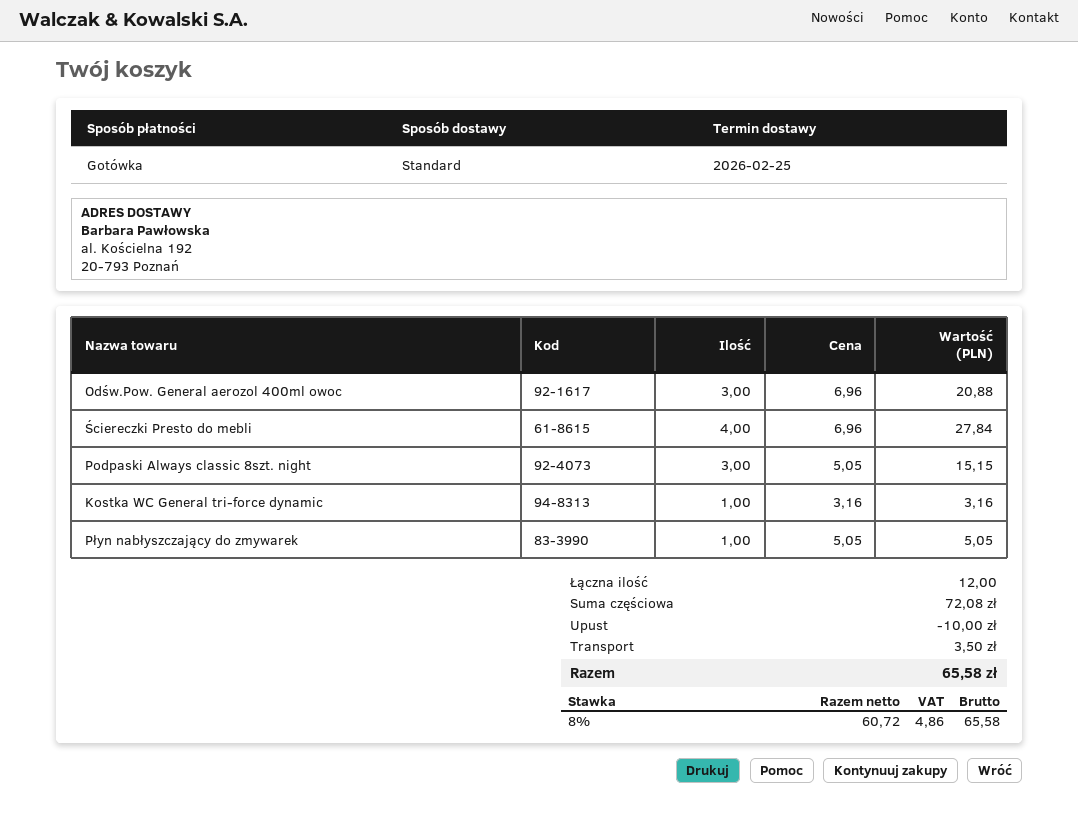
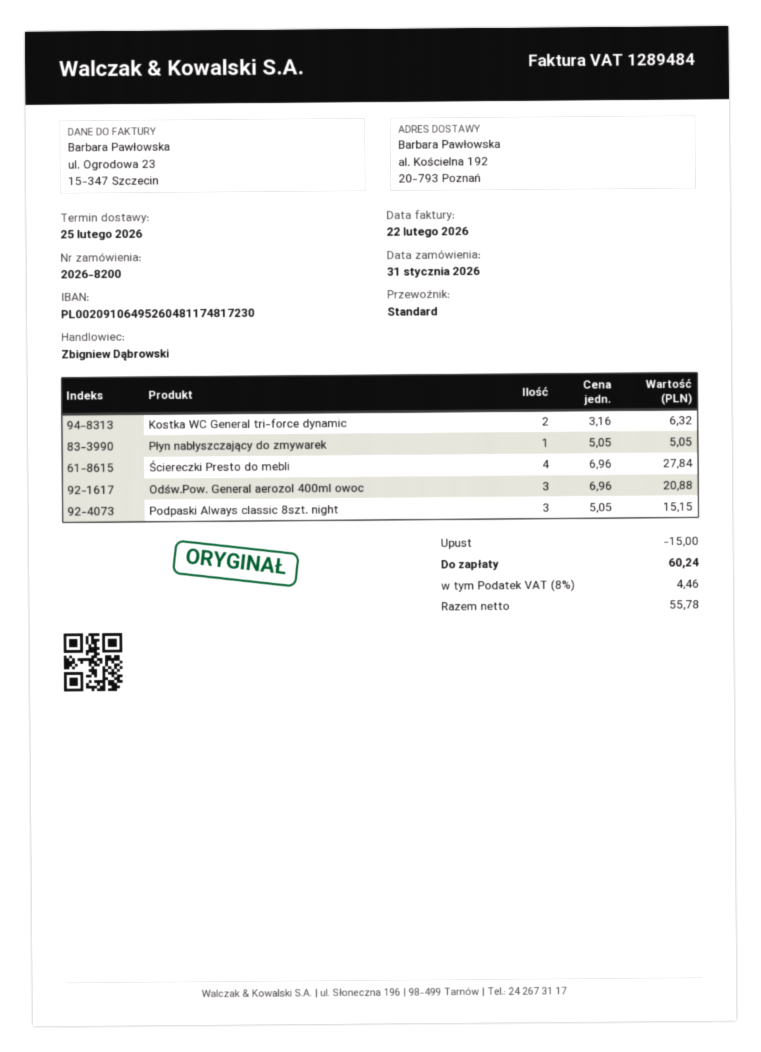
Kostka WC General tri-force dynamic: 1 x 3.16 = 3.16 -> 2 x 3.16 = 6.32
discount: 10.00 -> 15.00
shipping: 3.50 -> none
net: 60.72 -> 55.78
tax: 8% = 4.86 -> 8% = 4.46
total: 65.58 -> 60.24

